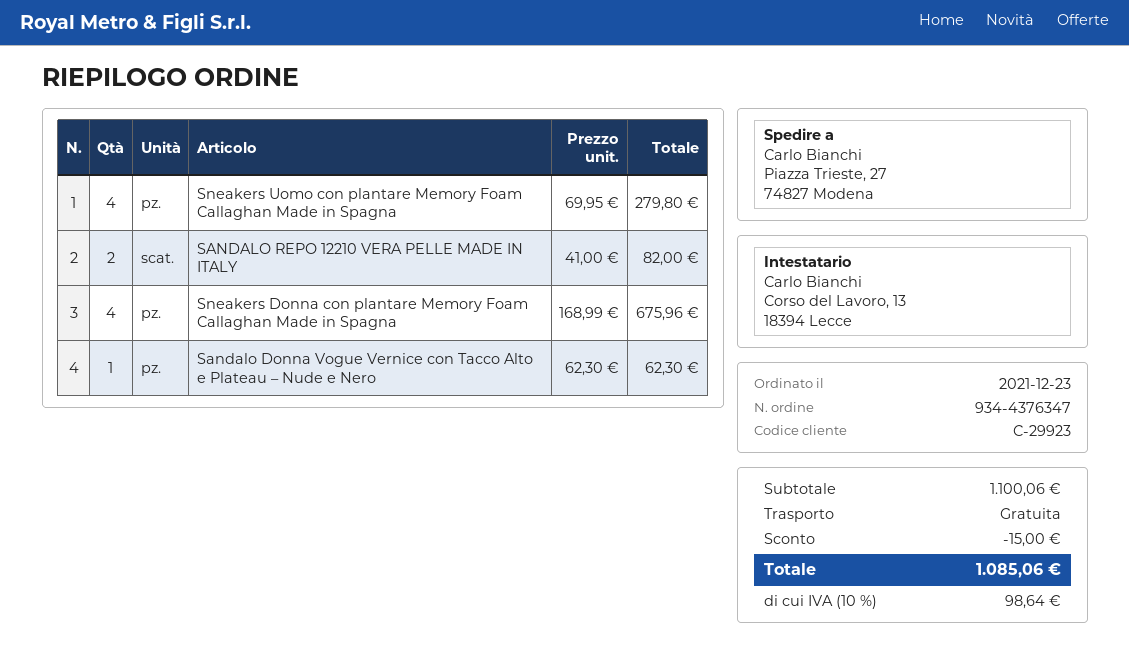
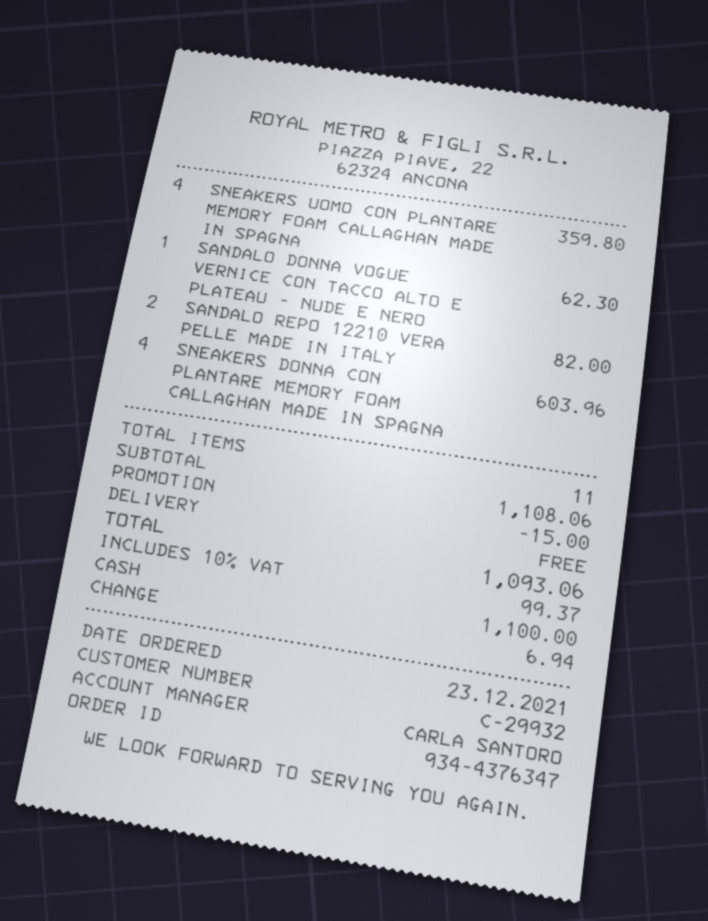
customer number: C-29923 -> C-29932
Sneakers Uomo con plantare Memory Foam Callaghan Made in Spagna: 4 for 279.80 -> 4 for 359.80
Sneakers Donna con plantare Memory Foam Callaghan Made in Spagna: 4 for 675.96 -> 4 for 603.96
subtotal: 1100.06 -> 1108.06
tax: 10% = 98.64 -> 10% = 99.37
total: 1085.06 -> 1093.06

